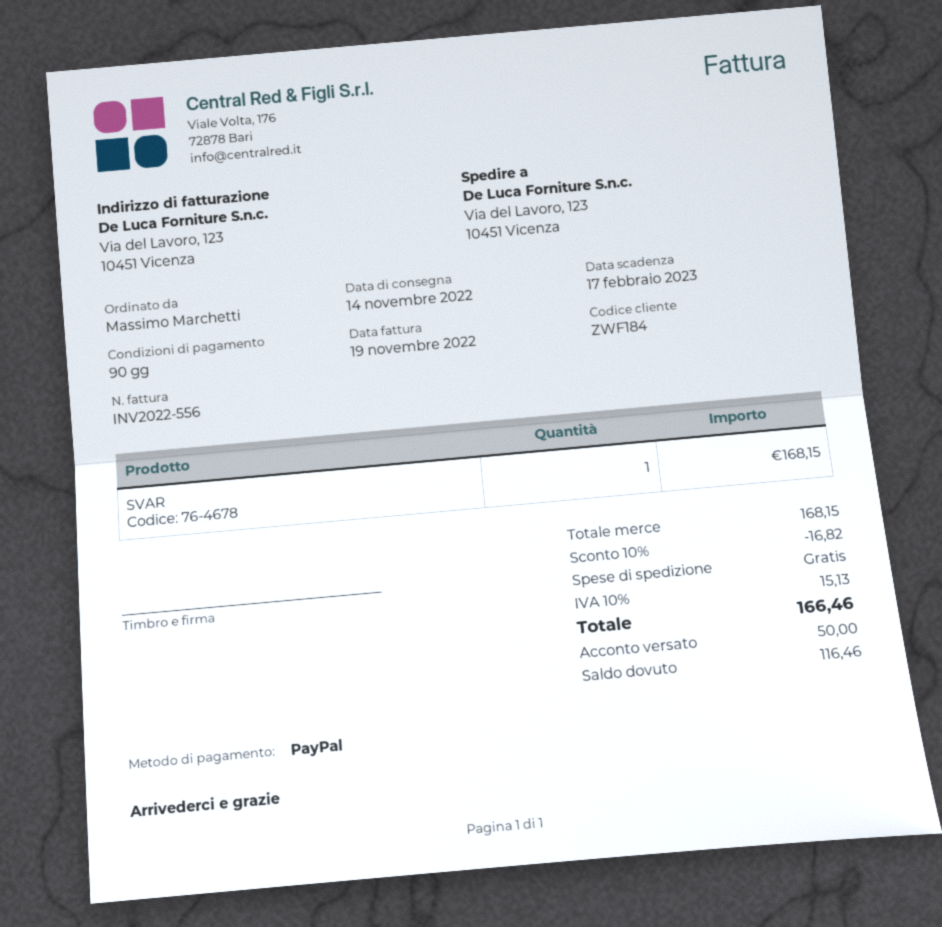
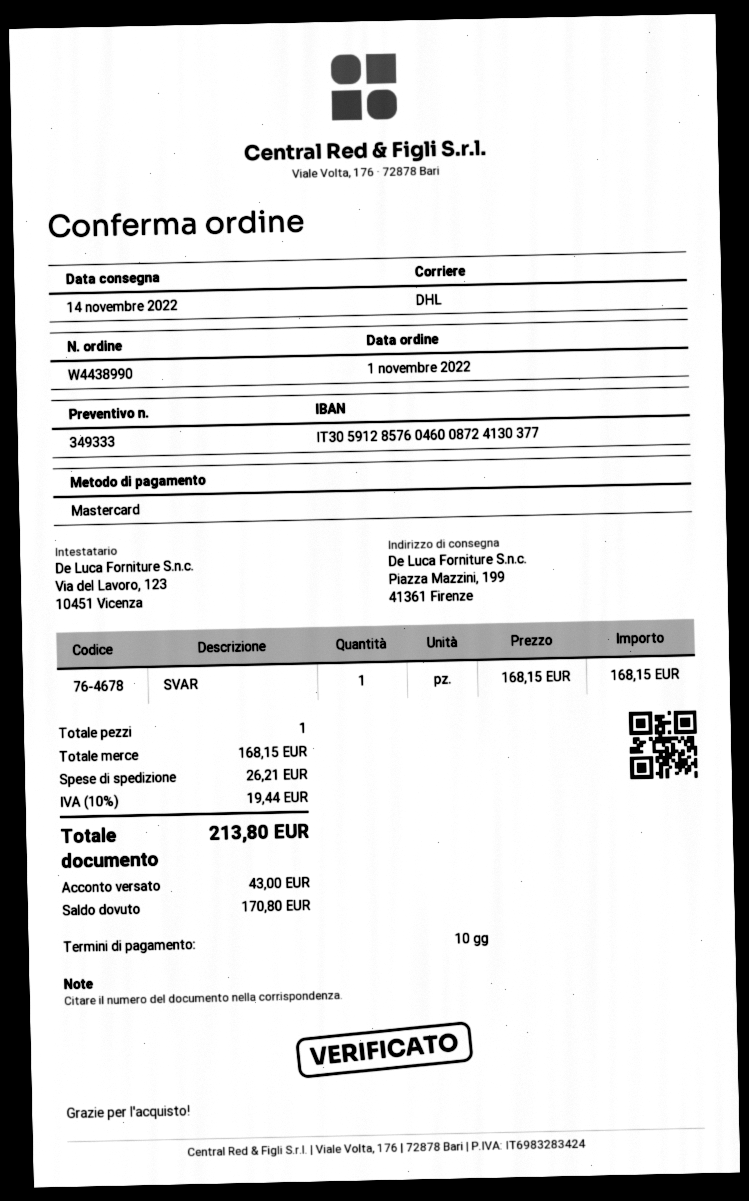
payment terms: 90 days -> 10 days
payment method: PayPal -> Mastercard
ship to: Via del Lavoro, 123, 10451 Vicenza -> Piazza Mazzini, 199, 41361 Firenze
discount: 10% = 16.82 -> none
shipping: 0.00 -> 26.21
tax: 10% = 15.13 -> 10% = 19.44
total: 166.46 -> 213.80
deposit: 50.00 -> 43.00
balance: 116.46 -> 170.80

